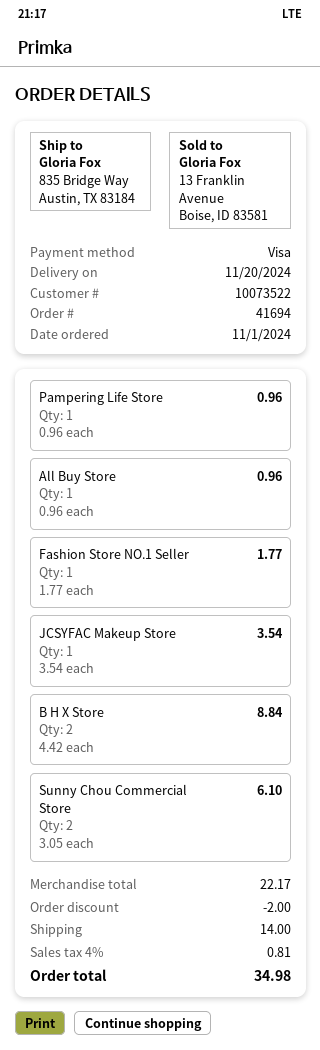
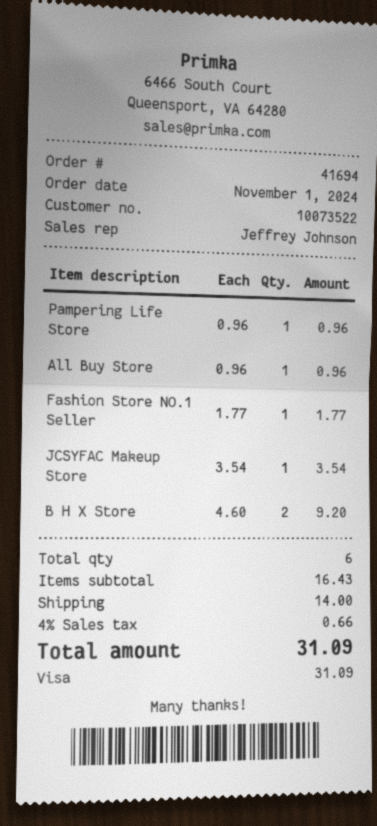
B H X Store: 2 x 4.42 = 8.84 -> 2 x 4.60 = 9.20
Sunny Chou Commercial Store: 2 x 3.05 = 6.10 -> none
subtotal: 22.17 -> 16.43
discount: 2.00 -> none
tax: 4% = 0.81 -> 4% = 0.66
total: 34.98 -> 31.09

